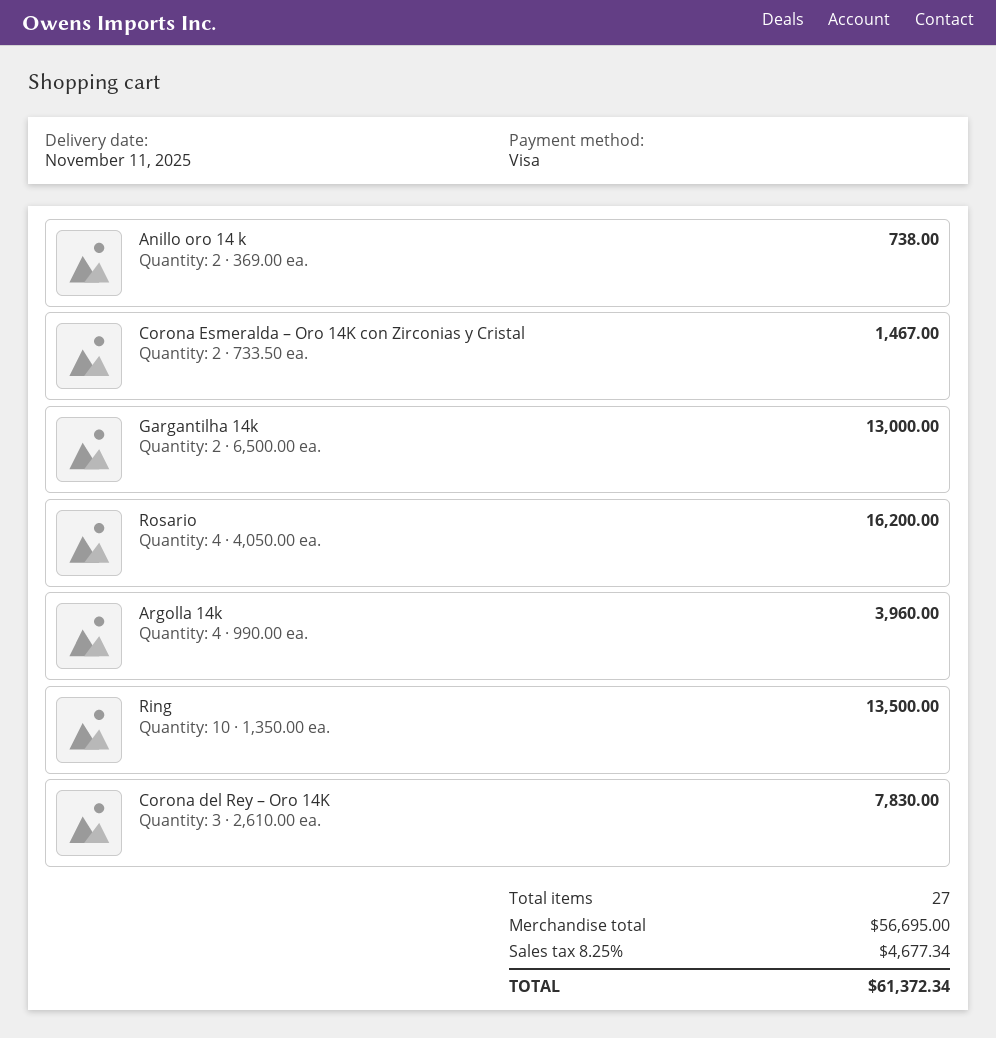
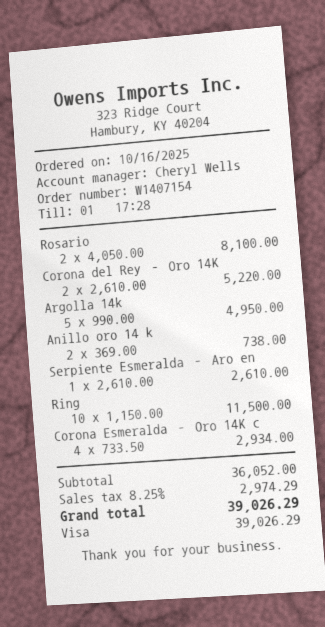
Corona Esmeralda – Oro 14K con Zirconias y Cristal: 2 x 733.50 = 1467.00 -> 4 x 733.50 = 2934.00
Gargantilha 14k: 2 x 6500.00 = 13000.00 -> none
Rosario: 4 x 4050.00 = 16200.00 -> 2 x 4050.00 = 8100.00
Argolla 14k: 4 x 990.00 = 3960.00 -> 5 x 990.00 = 4950.00
Ring: 10 x 1350.00 = 13500.00 -> 10 x 1150.00 = 11500.00
Corona del Rey – Oro 14K: 3 x 2610.00 = 7830.00 -> 2 x 2610.00 = 5220.00
Serpiente Esmeralda – Aro en: none -> 1 x 2610.00 = 2610.00
subtotal: 56695.00 -> 36052.00
tax: 8.25% = 4677.34 -> 8.25% = 2974.29
total: 61372.34 -> 39026.29

